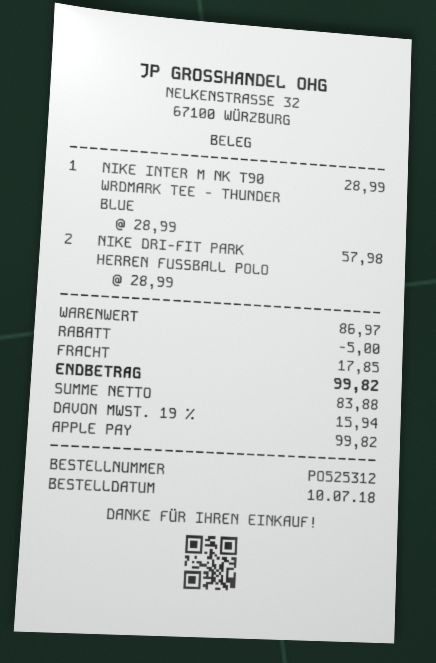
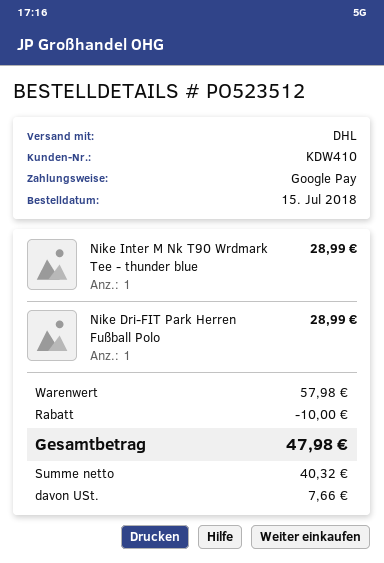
order number: PO525312 -> PO523512
order date: 2018-07-10 -> 2018-07-15
payment method: Apple Pay -> Google Pay
NIKE DRI-FIT PARK HERREN FUSSBALL POLO: 2 for 57.98 -> 1 for 28.99
subtotal: 86.97 -> 57.98
discount: 5.00 -> 10.00
shipping: 17.85 -> none
net: 83.88 -> 40.32
tax: 15.94 -> 7.66
total: 99.82 -> 47.98

